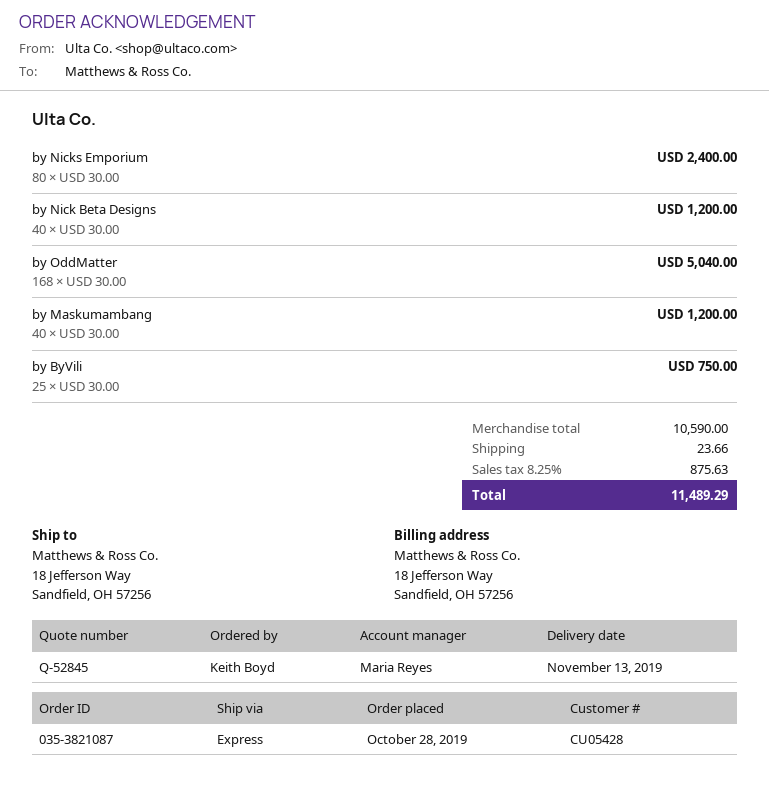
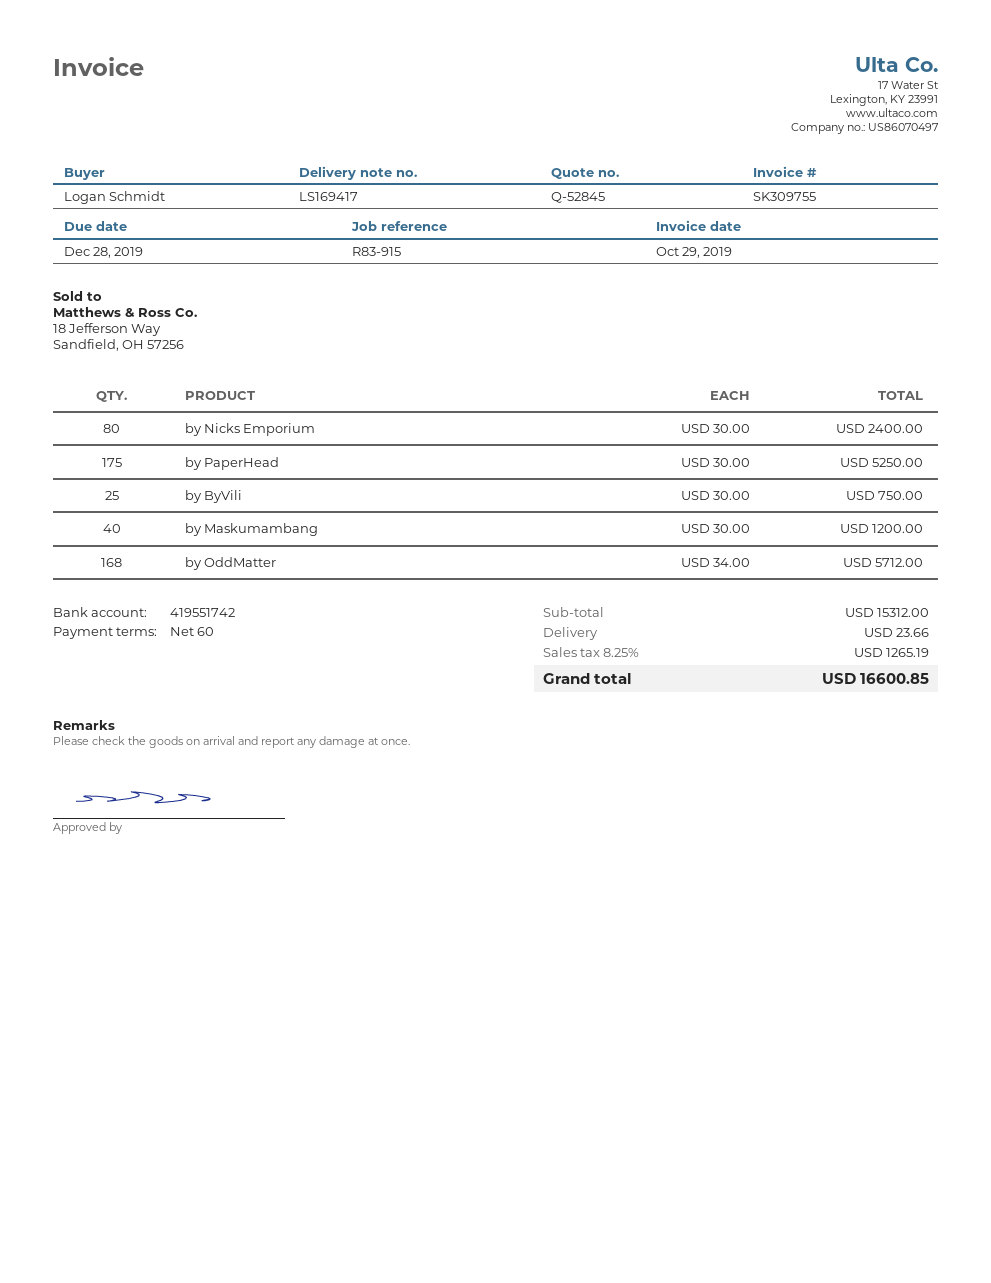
ordered by: Keith Boyd -> Logan Schmidt
by Nick Beta Designs: 40 x 30.00 = 1200.00 -> none
by OddMatter: 168 x 30.00 = 5040.00 -> 168 x 34.00 = 5712.00
by PaperHead: none -> 175 x 30.00 = 5250.00
subtotal: 10590.00 -> 15312.00
tax: 8.25% = 875.63 -> 8.25% = 1265.19
total: 11489.29 -> 16600.85

